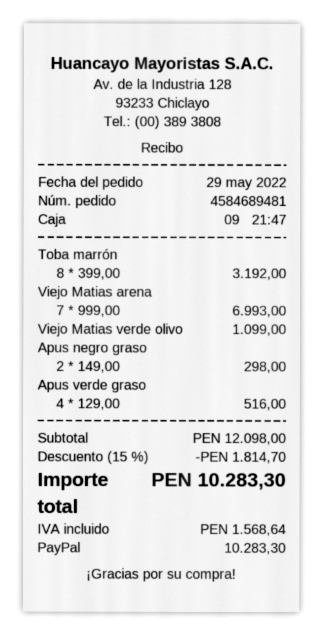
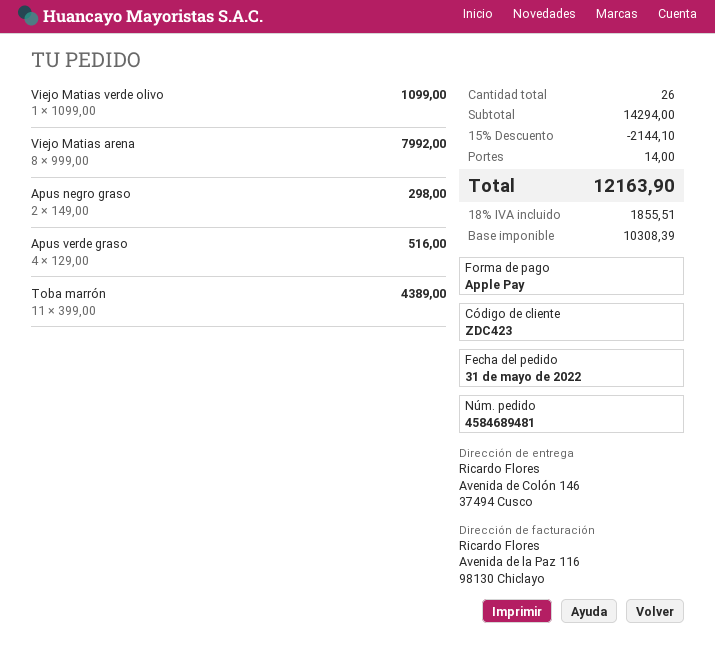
order date: 2022-05-29 -> 2022-05-31
payment method: PayPal -> Apple Pay
Toba marrón: 8 x 399.00 = 3192.00 -> 11 x 399.00 = 4389.00
Viejo Matias arena: 7 x 999.00 = 6993.00 -> 8 x 999.00 = 7992.00
subtotal: 12098.00 -> 14294.00
discount: 15% = 1814.70 -> 15% = 2144.10
shipping: none -> 14.00
tax: 1568.64 -> 1855.51
total: 10283.30 -> 12163.90

